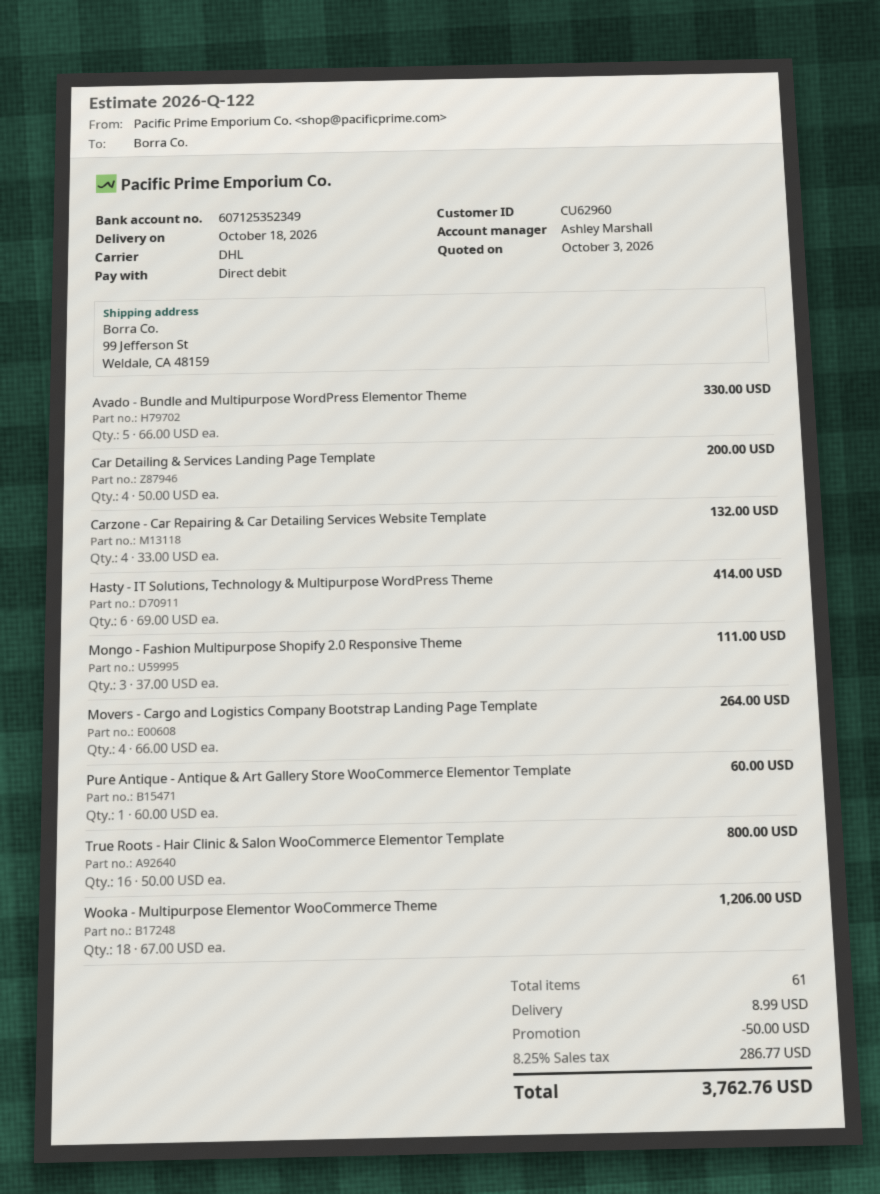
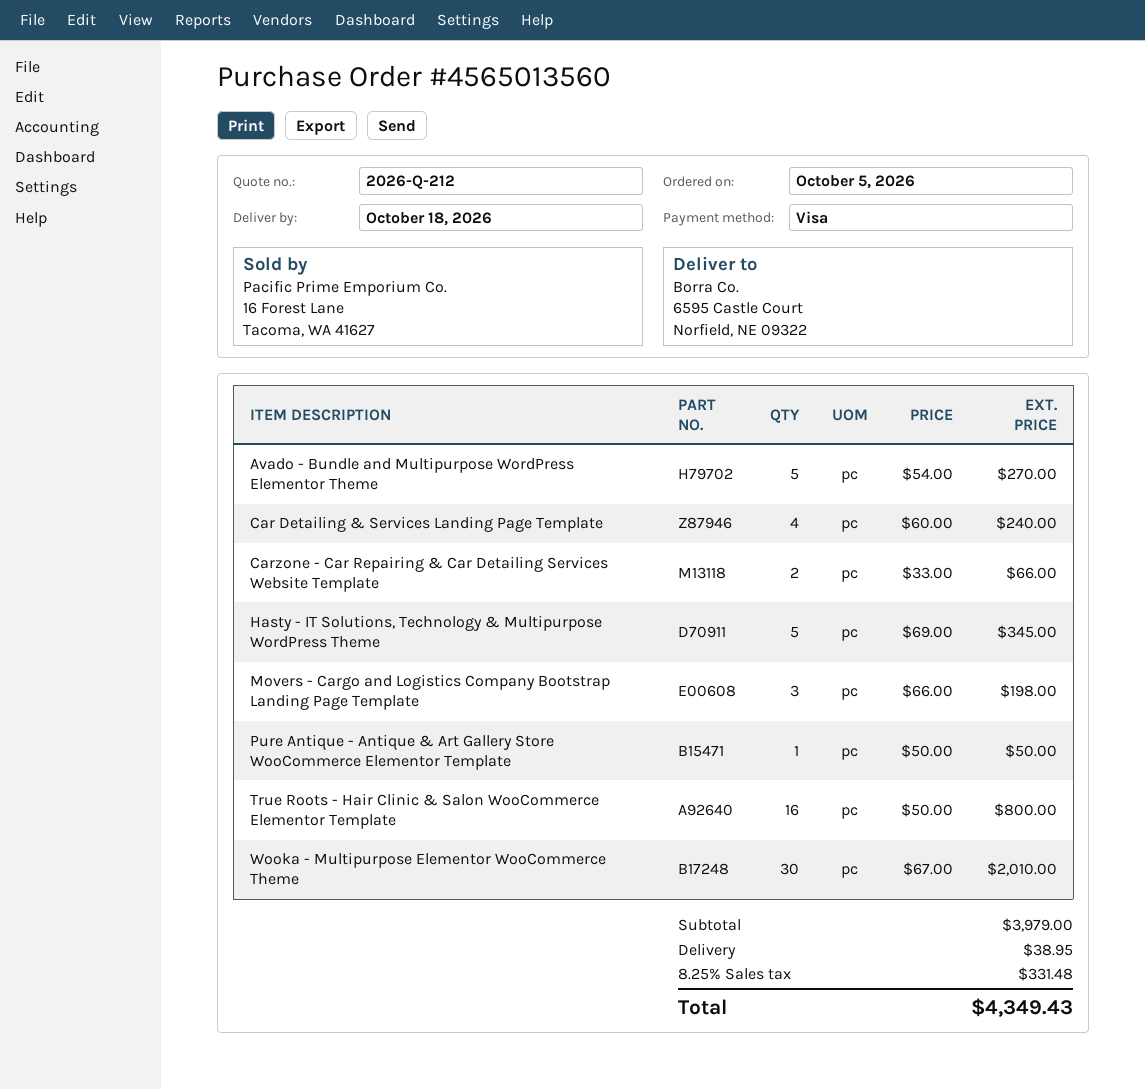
quote number: 2026-Q-122 -> 2026-Q-212
payment method: direct debit -> Visa
ship to: 99 Jefferson St, Weldale, CA 48159 -> 6595 Castle Court, Norfield, NE 09322
Avado - Bundle and Multipurpose WordPress Elementor Theme: 5 x 66.00 = 330.00 -> 5 x 54.00 = 270.00
Car Detailing & Services Landing Page Template: 4 x 50.00 = 200.00 -> 4 x 60.00 = 240.00
Carzone - Car Repairing & Car Detailing Services Website Template: 4 x 33.00 = 132.00 -> 2 x 33.00 = 66.00
Hasty - IT Solutions, Technology & Multipurpose WordPress Theme: 6 x 69.00 = 414.00 -> 5 x 69.00 = 345.00
Mongo - Fashion Multipurpose Shopify 2.0 Responsive Theme: 3 x 37.00 = 111.00 -> none
Movers - Cargo and Logistics Company Bootstrap Landing Page Template: 4 x 66.00 = 264.00 -> 3 x 66.00 = 198.00
Pure Antique - Antique & Art Gallery Store WooCommerce Elementor Template: 1 x 60.00 = 60.00 -> 1 x 50.00 = 50.00
Wooka - Multipurpose Elementor WooCommerce Theme: 18 x 67.00 = 1206.00 -> 30 x 67.00 = 2010.00
discount: 50.00 -> none
shipping: 8.99 -> 38.95
tax: 8.25% = 286.77 -> 8.25% = 331.48
total: 3762.76 -> 4349.43

